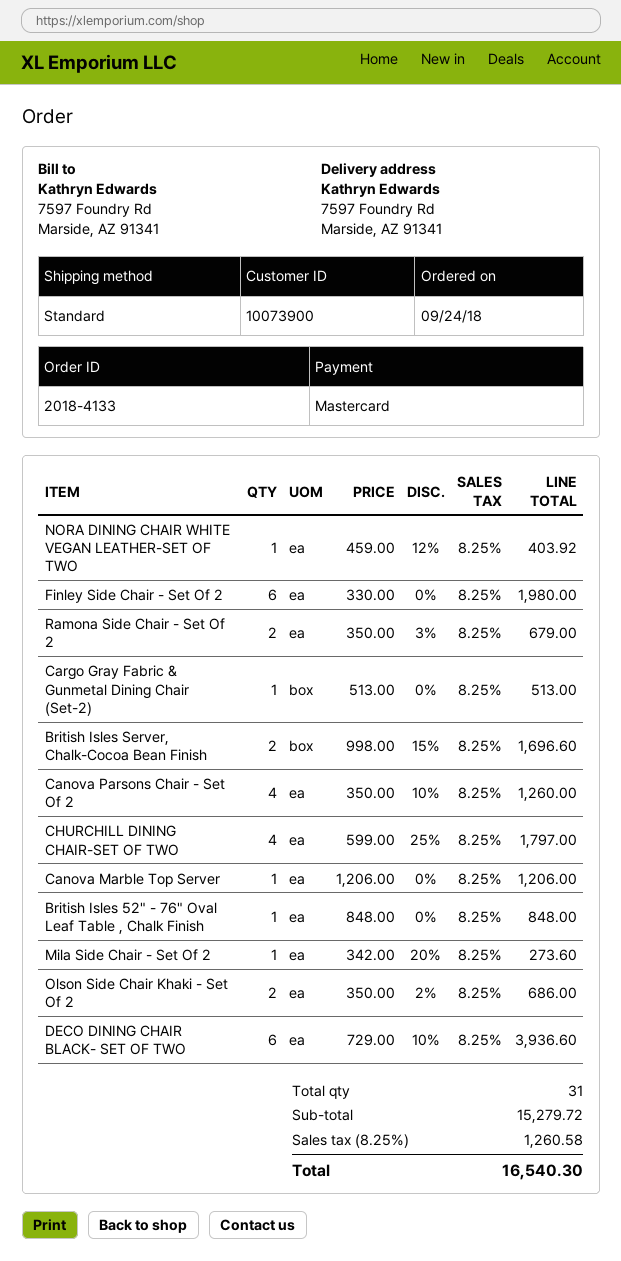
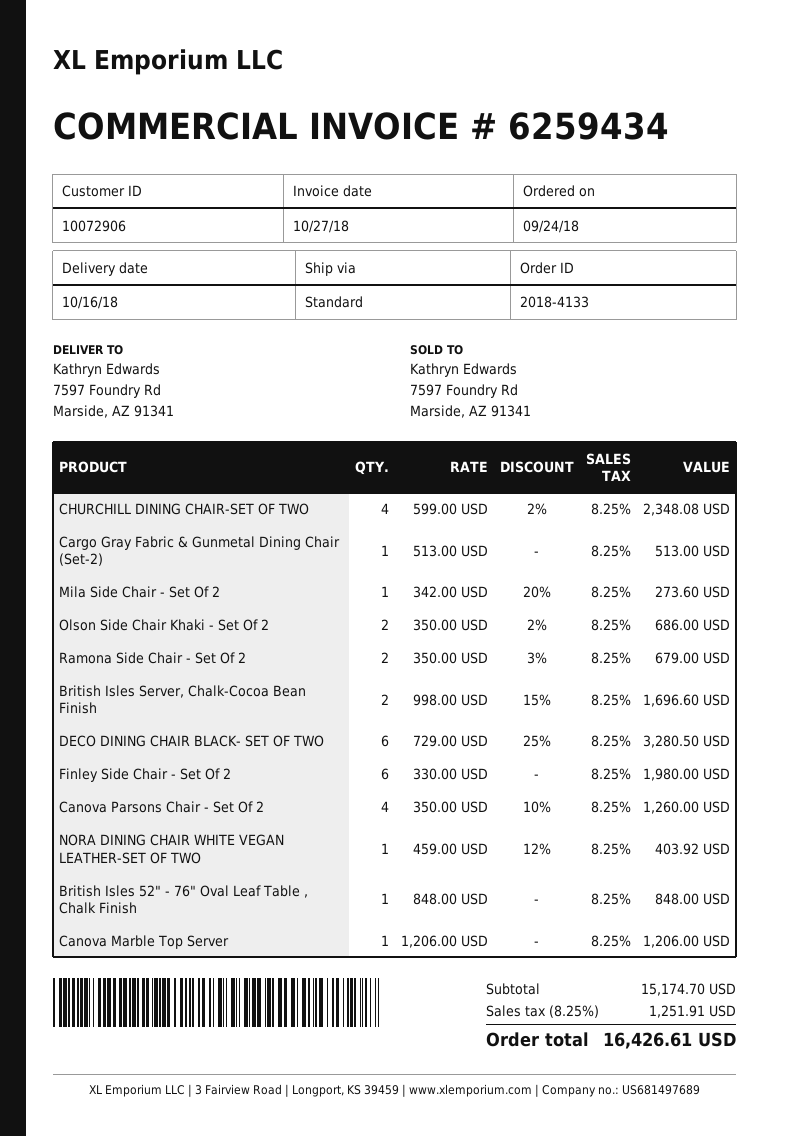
customer number: 10073900 -> 10072906
CHURCHILL DINING CHAIR-SET OF TWO: 4 x 599.00 - 25% = 1797.00 -> 4 x 599.00 - 2% = 2348.08
DECO DINING CHAIR BLACK- SET OF TWO: 6 x 729.00 - 10% = 3936.60 -> 6 x 729.00 - 25% = 3280.50
subtotal: 15279.72 -> 15174.70
tax: 8.25% = 1260.58 -> 8.25% = 1251.91
total: 16540.30 -> 16426.61

